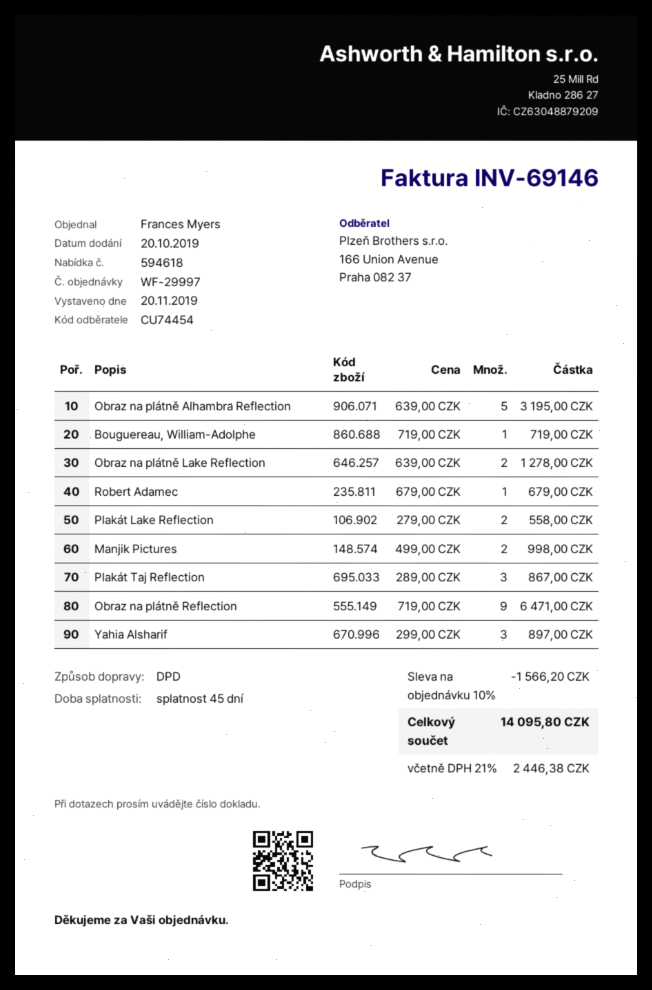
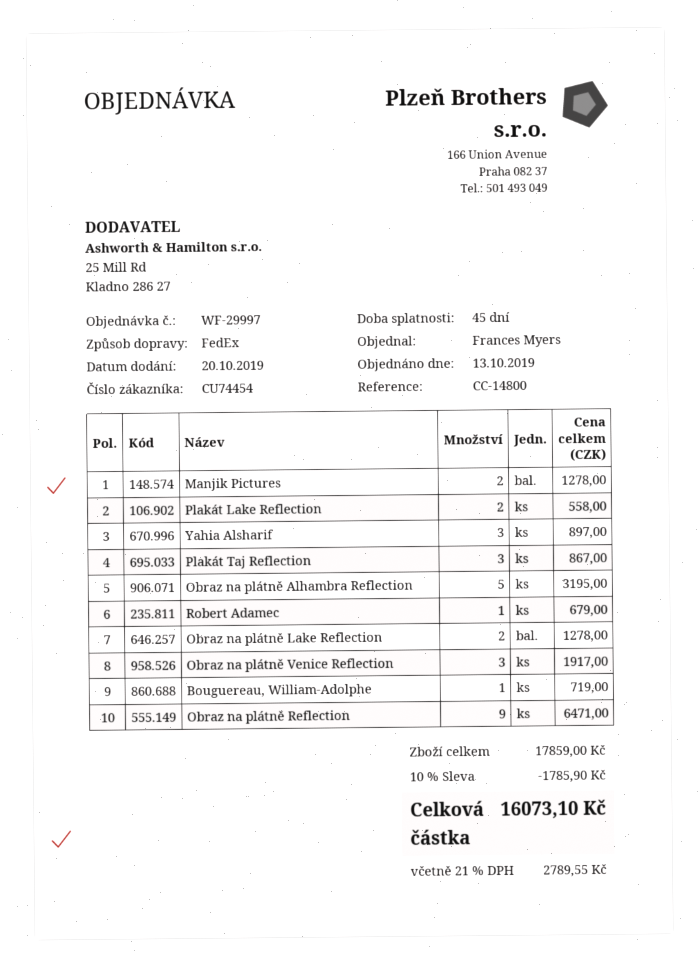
shipping method: DPD -> FedEx
Manjik Pictures: 2 for 998.00 -> 2 for 1278.00
Obraz na plátně Venice Reflection: none -> 3 for 1917.00
discount: 10% = 1566.20 -> 10% = 1785.90
tax: 21% = 2446.38 -> 21% = 2789.55
total: 14095.80 -> 16073.10

